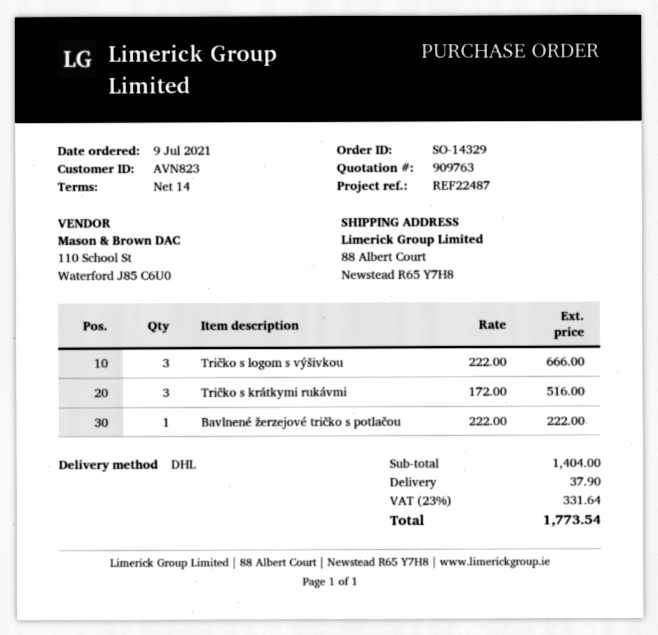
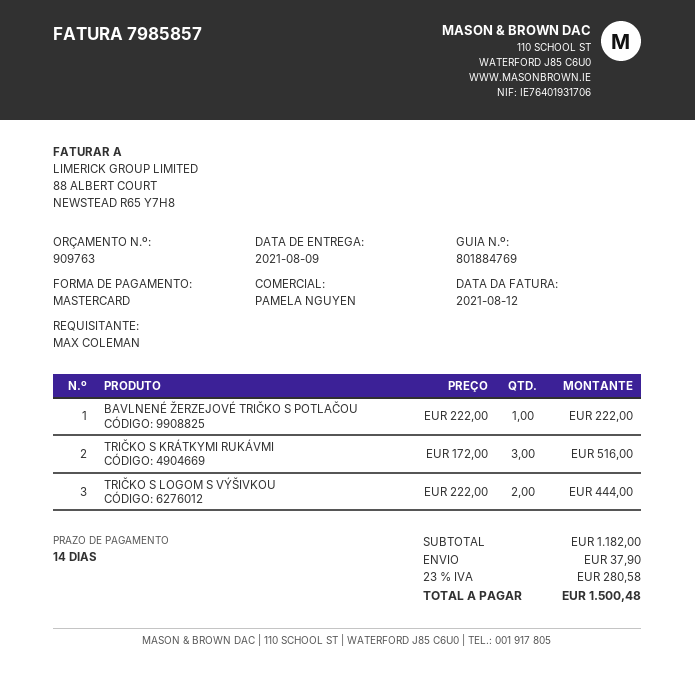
Tričko s logom s výšivkou: 3 x 222.00 = 666.00 -> 2 x 222.00 = 444.00
subtotal: 1404.00 -> 1182.00
tax: 23% = 331.64 -> 23% = 280.58
total: 1773.54 -> 1500.48

